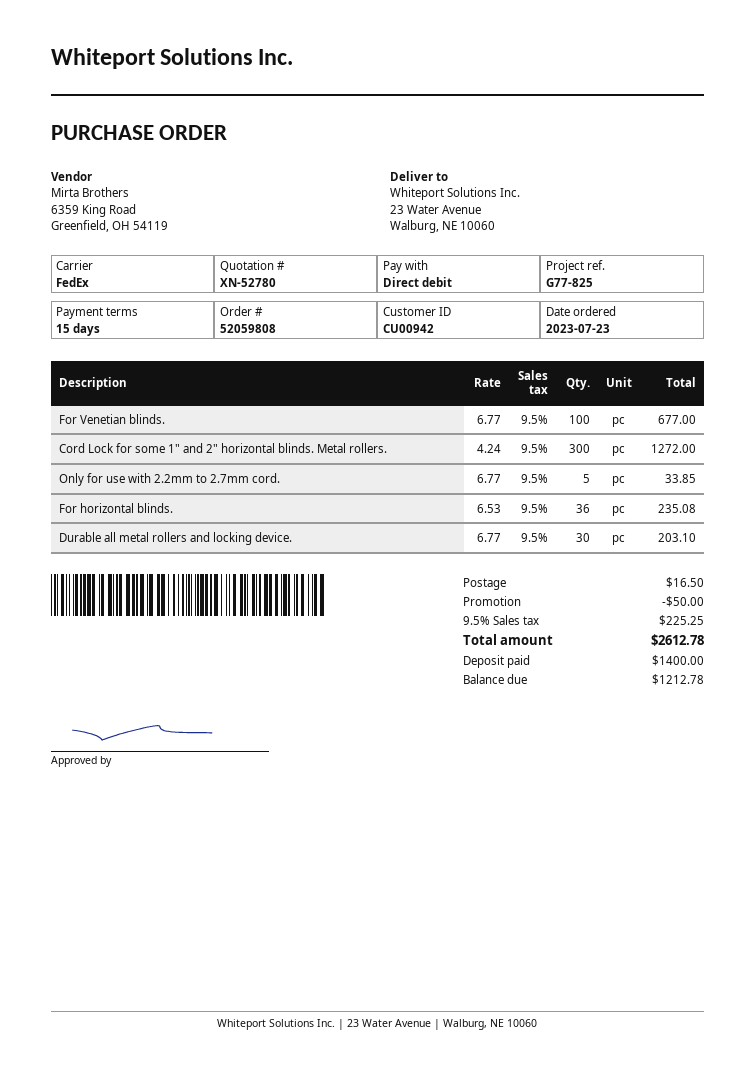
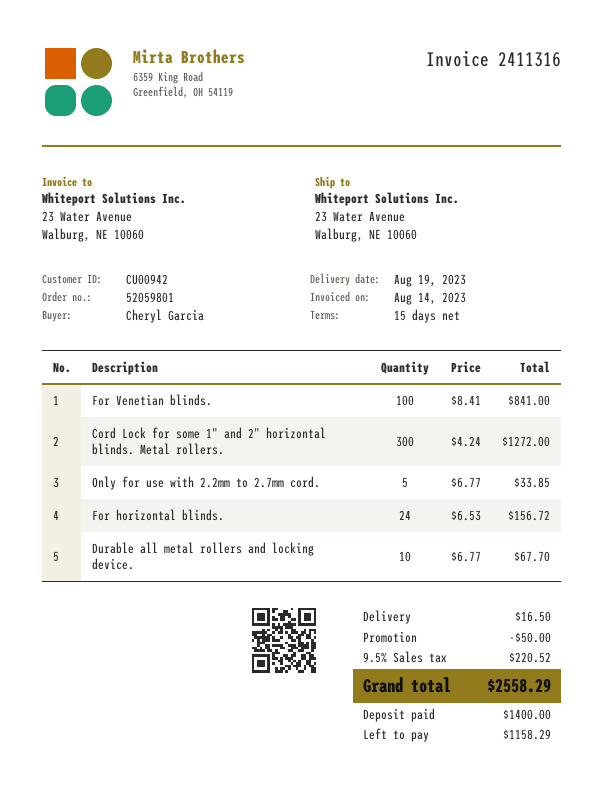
order number: 52059808 -> 52059801
For Venetian blinds.: 100 x 6.77 = 677.00 -> 100 x 8.41 = 841.00
For horizontal blinds.: 36 x 6.53 = 235.08 -> 24 x 6.53 = 156.72
Durable all metal rollers and locking device.: 30 x 6.77 = 203.10 -> 10 x 6.77 = 67.70
tax: 9.5% = 225.25 -> 9.5% = 220.52
total: 2612.78 -> 2558.29
balance: 1212.78 -> 1158.29

